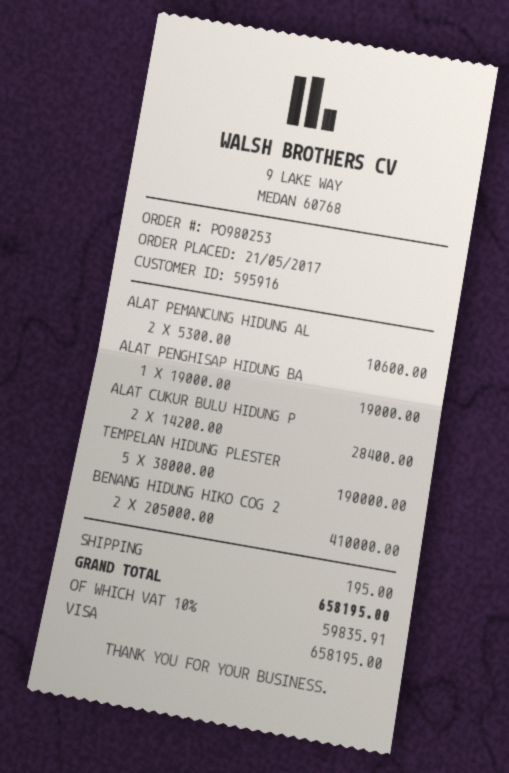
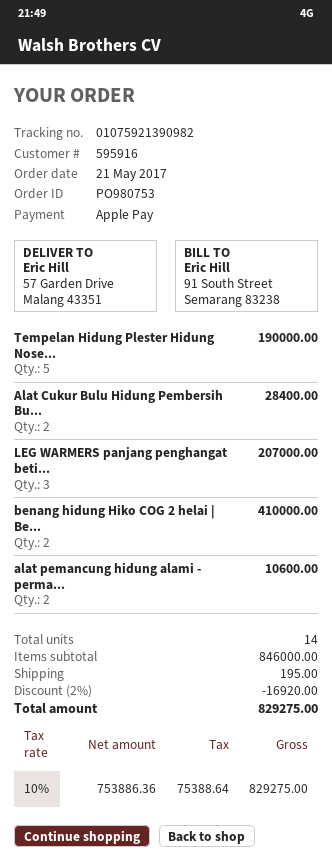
order number: PO980253 -> PO980753
payment method: Visa -> Apple Pay
ALAT PENGHISAP HIDUNG BA: 1 for 19000.00 -> none
LEG WARMERS panjang penghangat beti...: none -> 3 for 207000.00
discount: none -> 2% = 16920.00
tax: 10% = 59835.91 -> 10% = 75388.64
total: 658195.00 -> 829275.00

